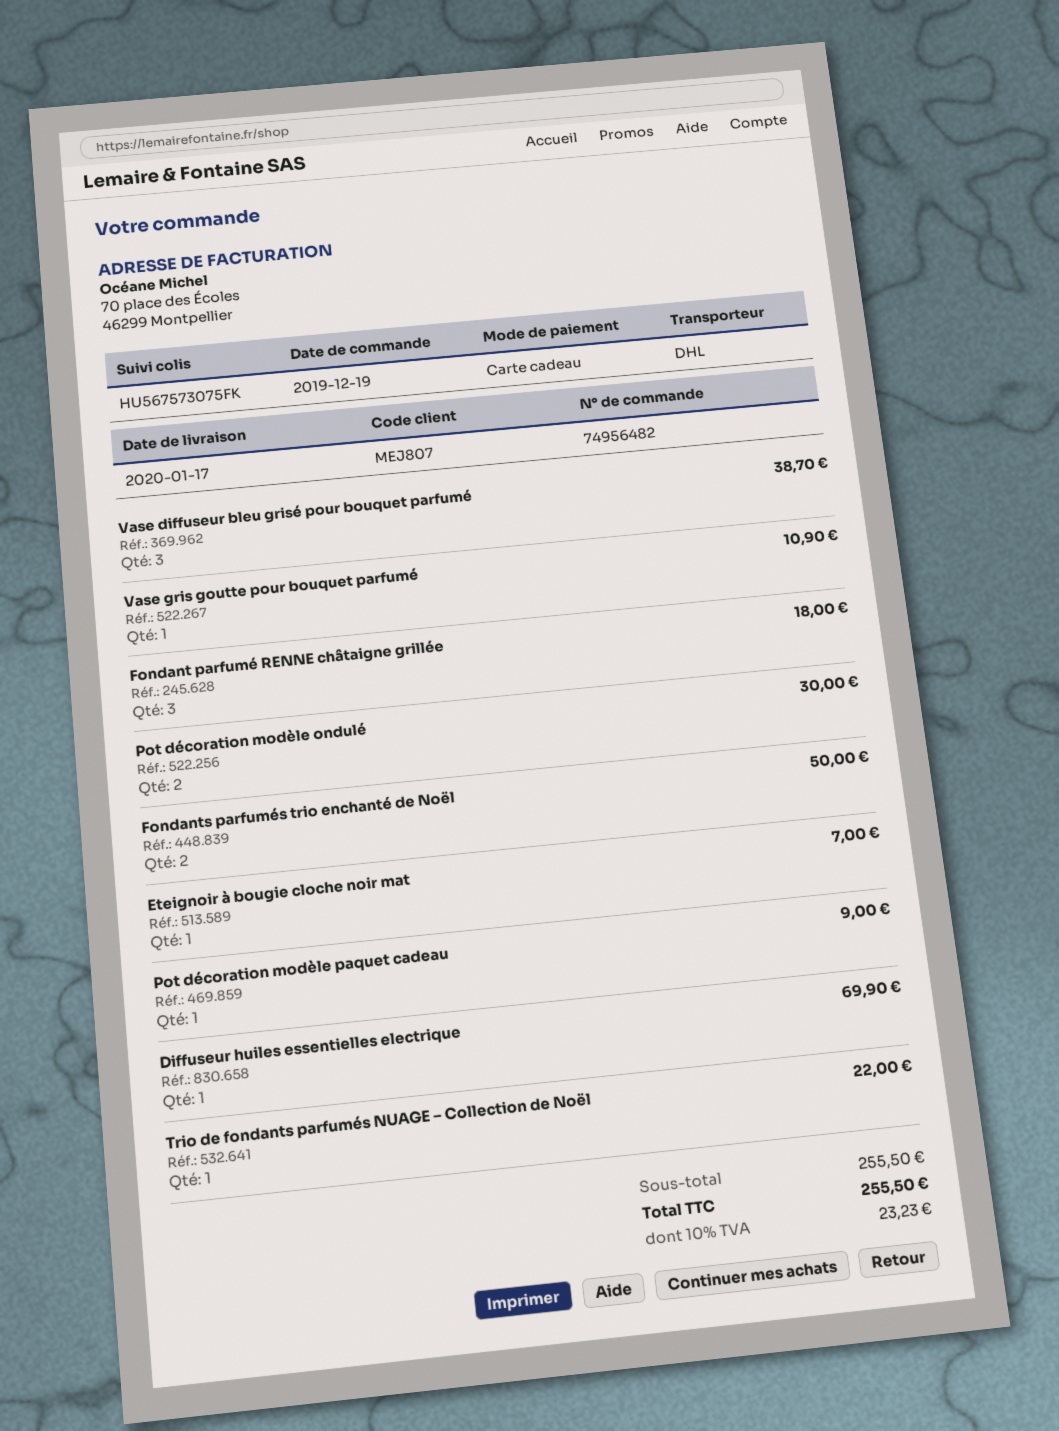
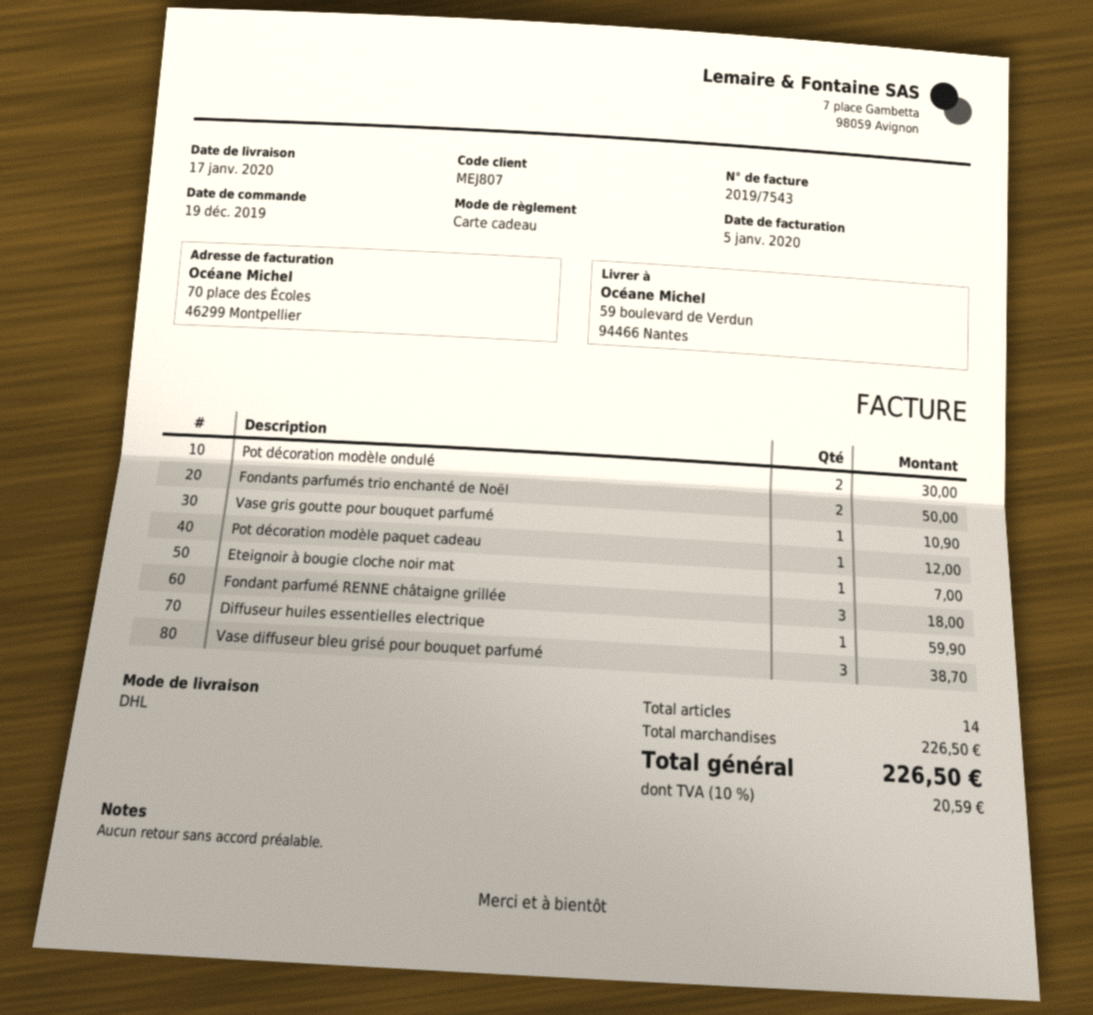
Pot décoration modèle paquet cadeau: 1 for 9.00 -> 1 for 12.00
Diffuseur huiles essentielles electrique: 1 for 69.90 -> 1 for 59.90
Trio de fondants parfumés NUAGE – Collection de Noël: 1 for 22.00 -> none
subtotal: 255.50 -> 226.50
tax: 10% = 23.23 -> 10% = 20.59
total: 255.50 -> 226.50

